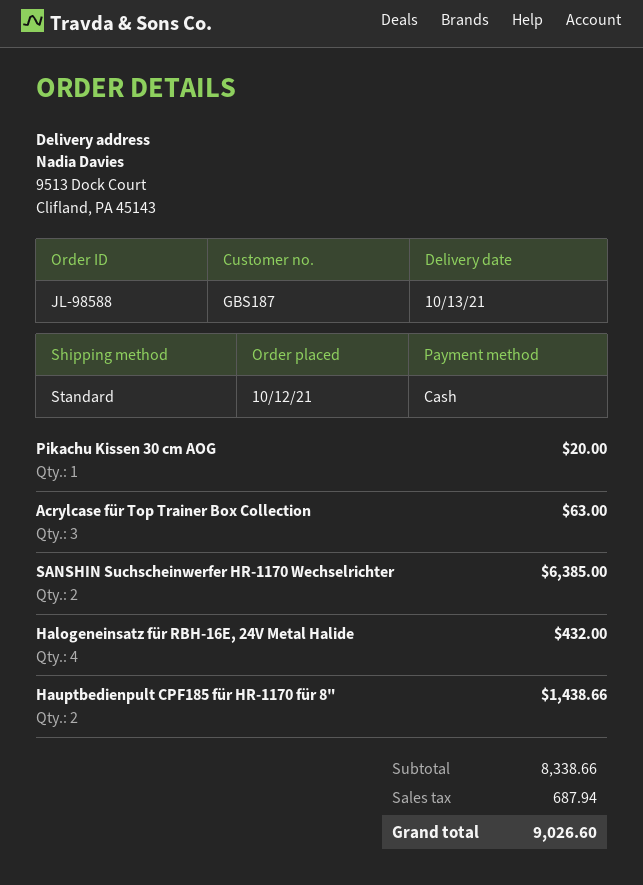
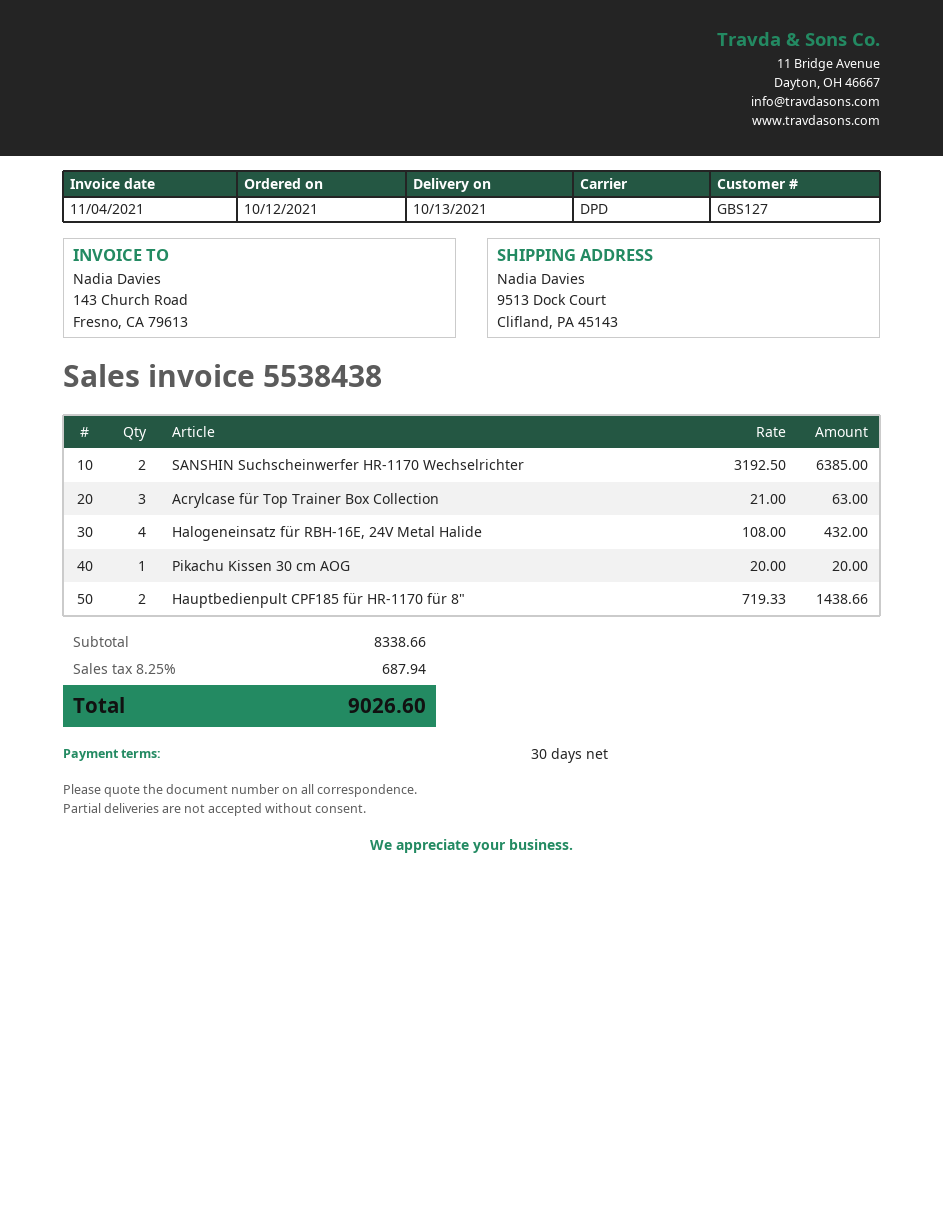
customer number: GBS187 -> GBS127
shipping method: standard -> DPD

